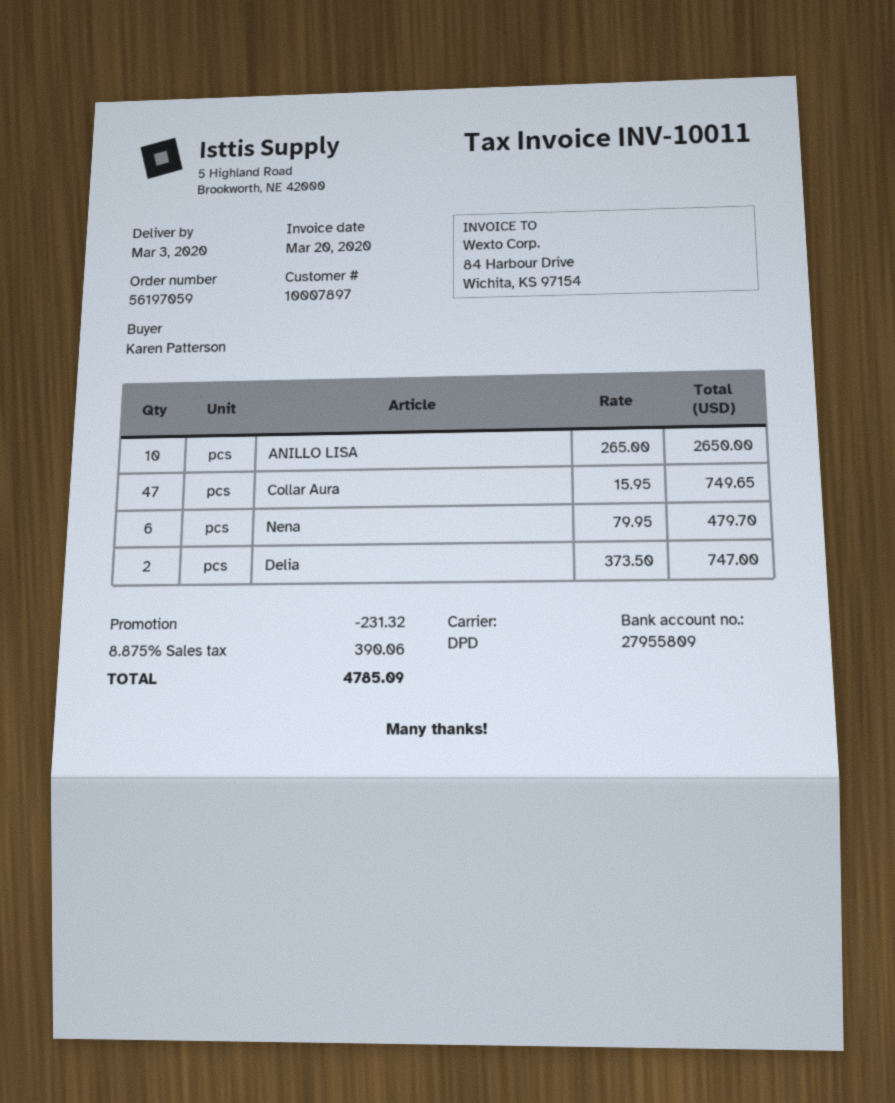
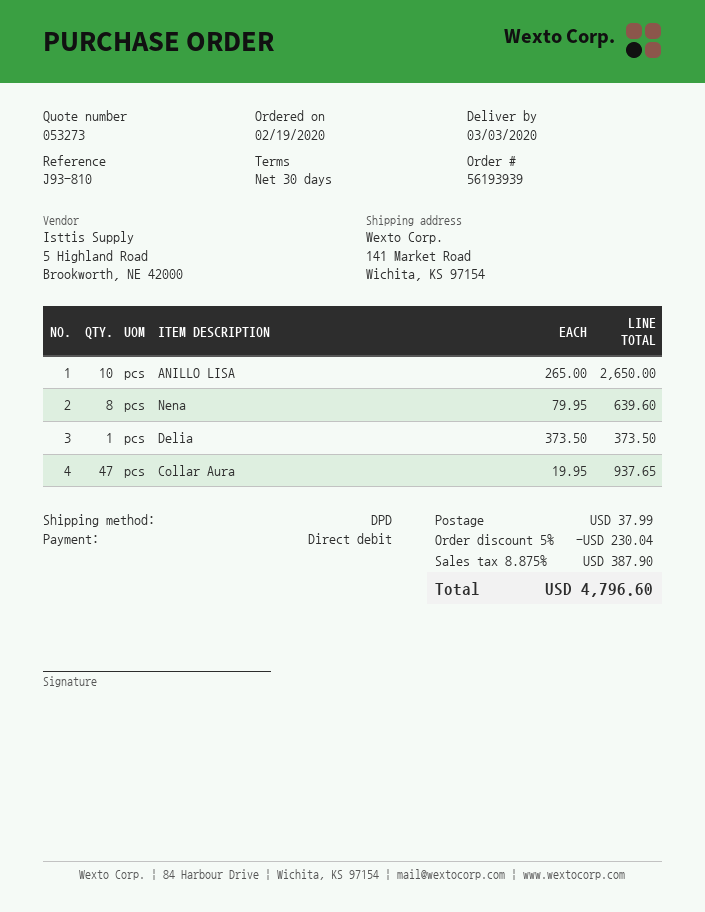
order number: 56197059 -> 56193939
Collar Aura: 47 x 15.95 = 749.65 -> 47 x 19.95 = 937.65
Nena: 6 x 79.95 = 479.70 -> 8 x 79.95 = 639.60
Delia: 2 x 373.50 = 747.00 -> 1 x 373.50 = 373.50
discount: 231.32 -> 230.04
shipping: none -> 37.99
tax: 8.875% = 390.06 -> 8.875% = 387.90
total: 4785.09 -> 4796.60

